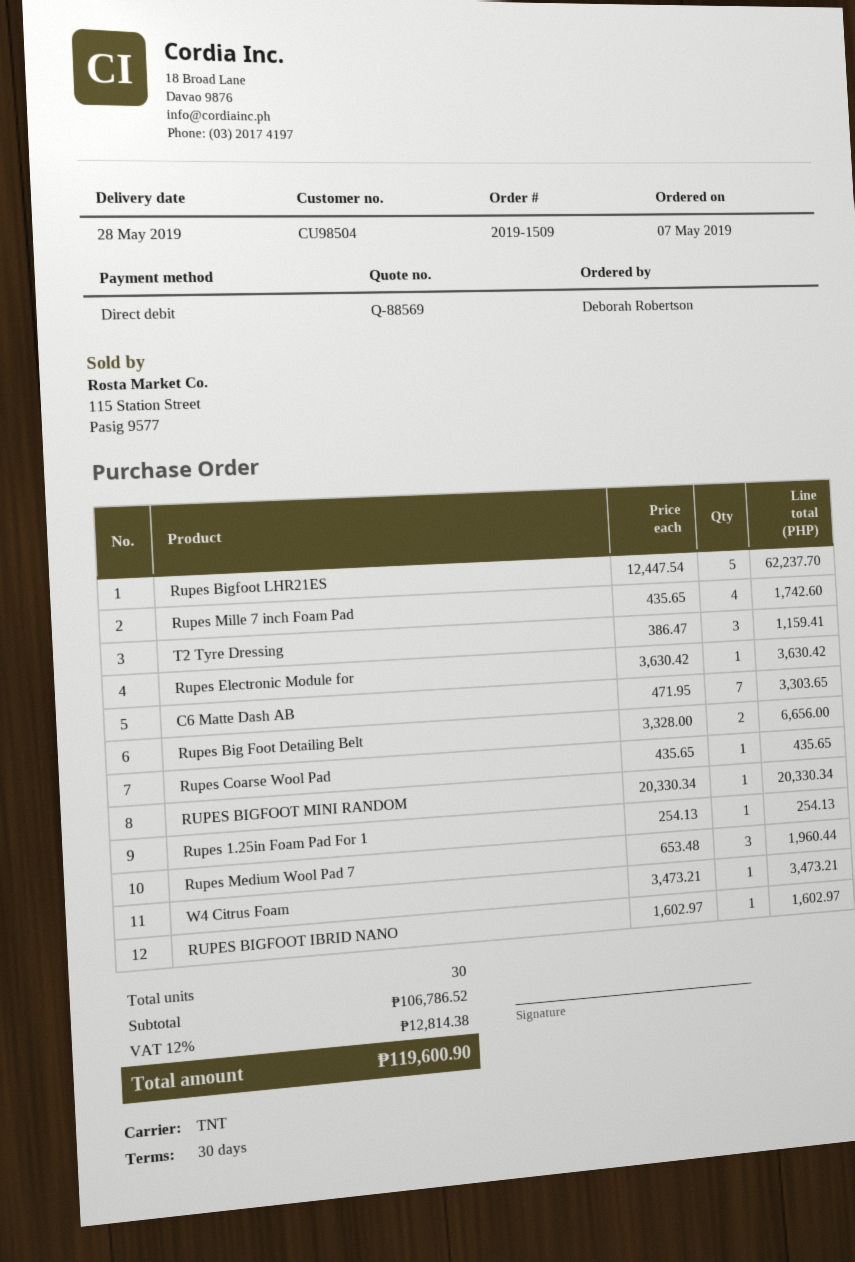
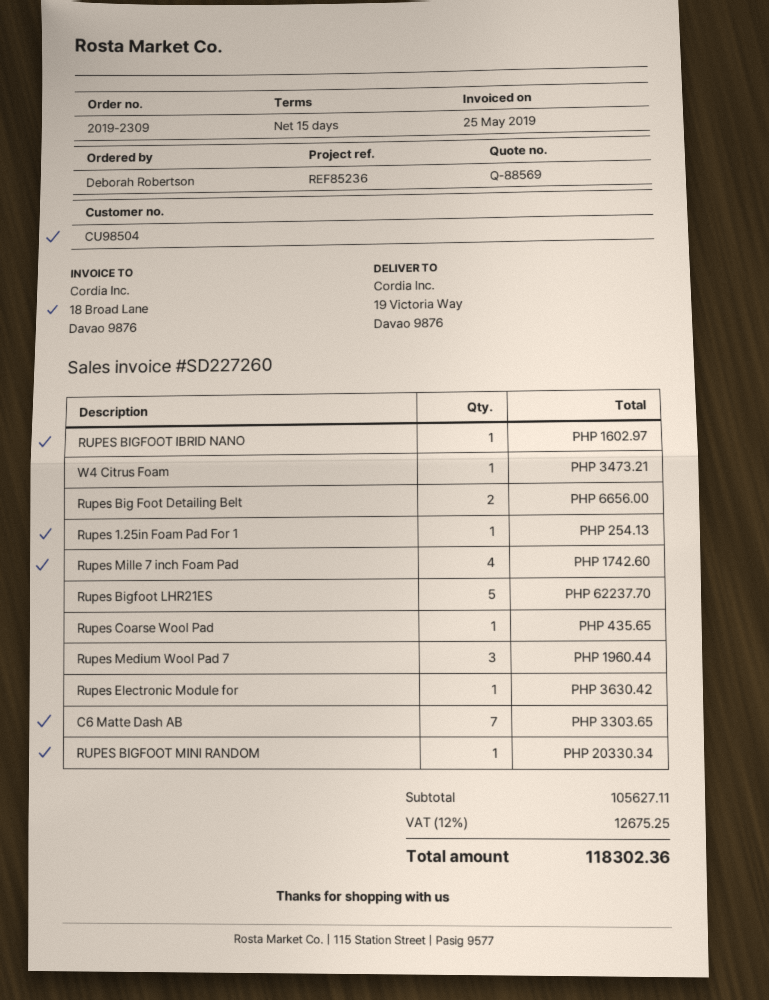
order number: 2019-1509 -> 2019-2309
payment terms: 30 days -> 15 days
T2 Tyre Dressing: 3 for 1159.41 -> none
subtotal: 106786.52 -> 105627.11
tax: 12% = 12814.38 -> 12% = 12675.25
total: 119600.90 -> 118302.36

